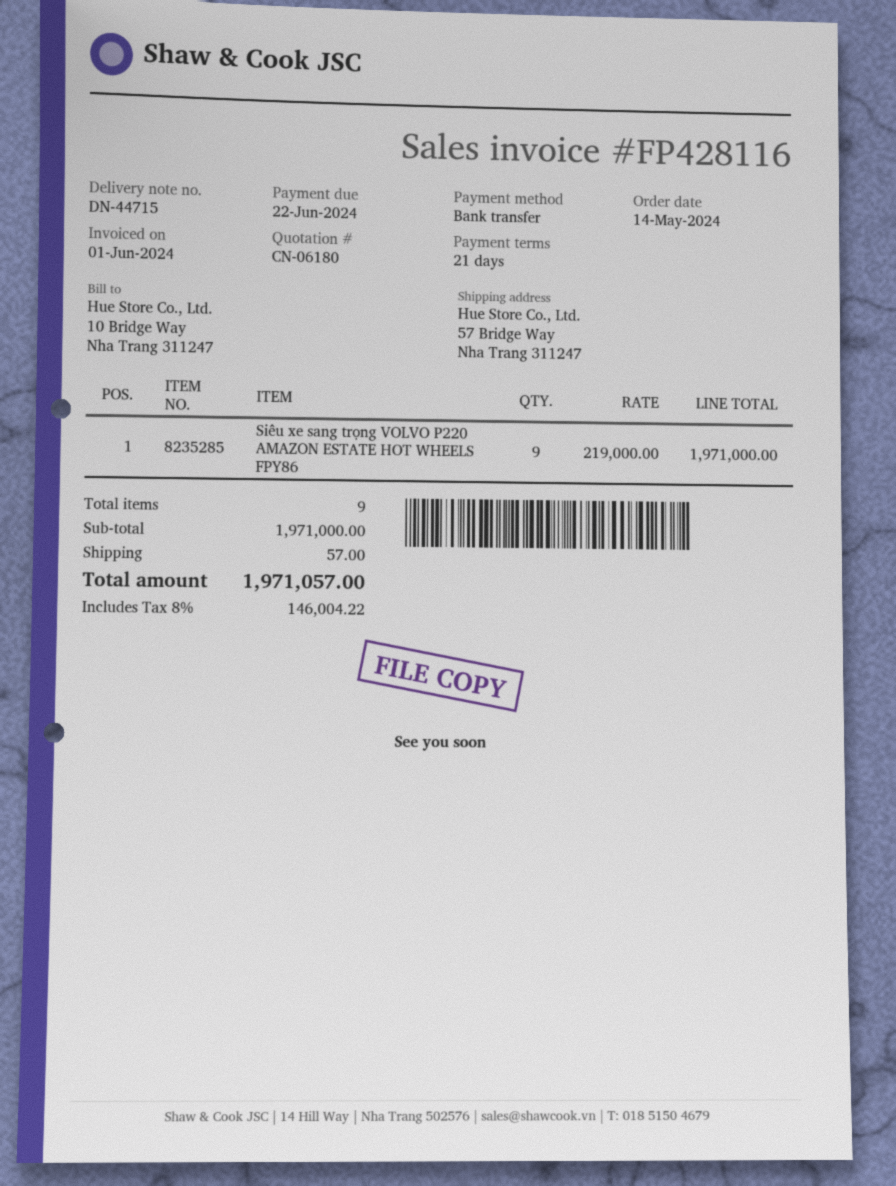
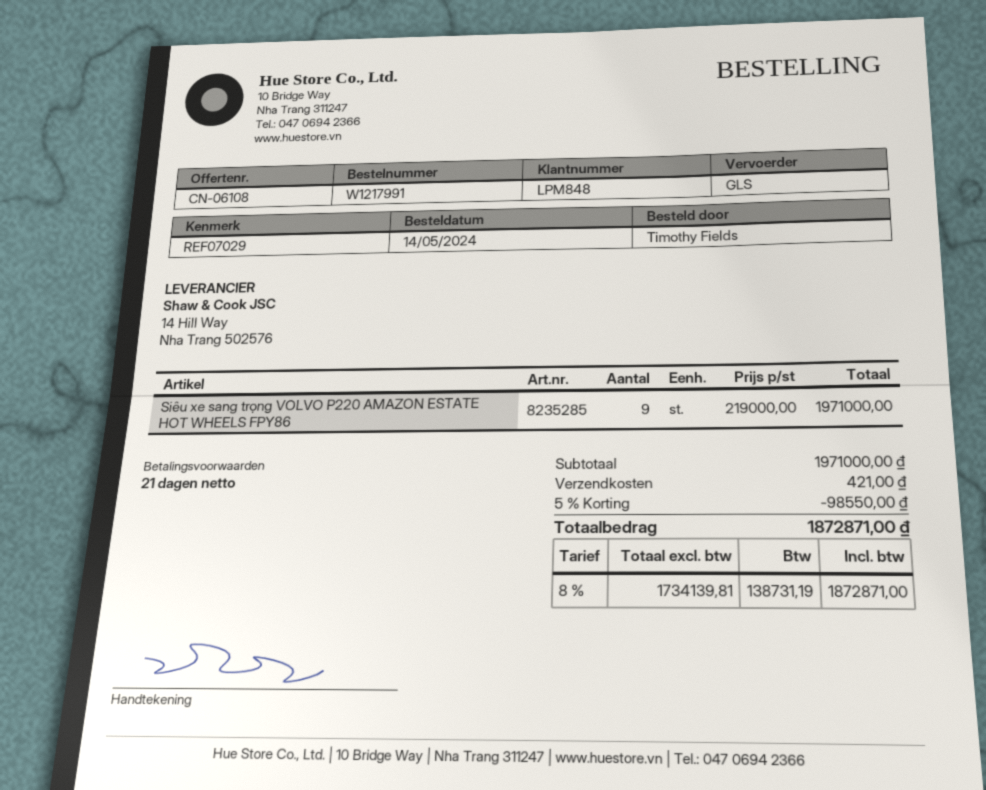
quote number: CN-06180 -> CN-06108
discount: none -> 5% = 98550.00
shipping: 57.00 -> 421.00
tax: 8% = 146004.22 -> 8% = 138731.19
total: 1971057.00 -> 1872871.00

